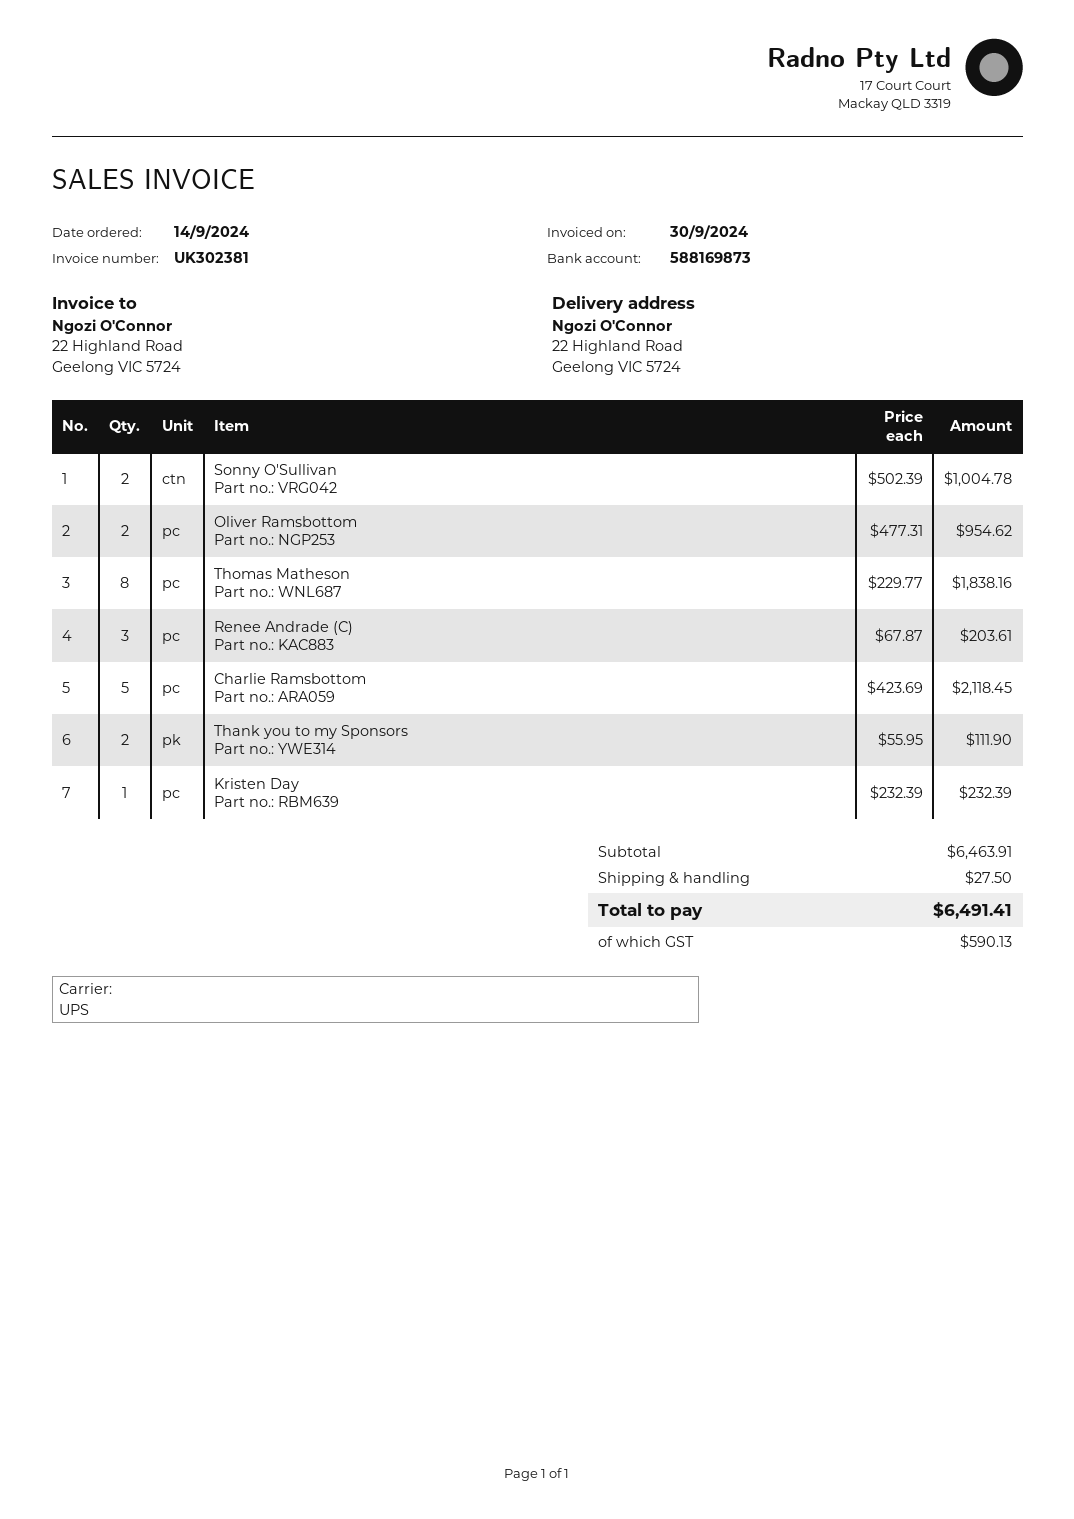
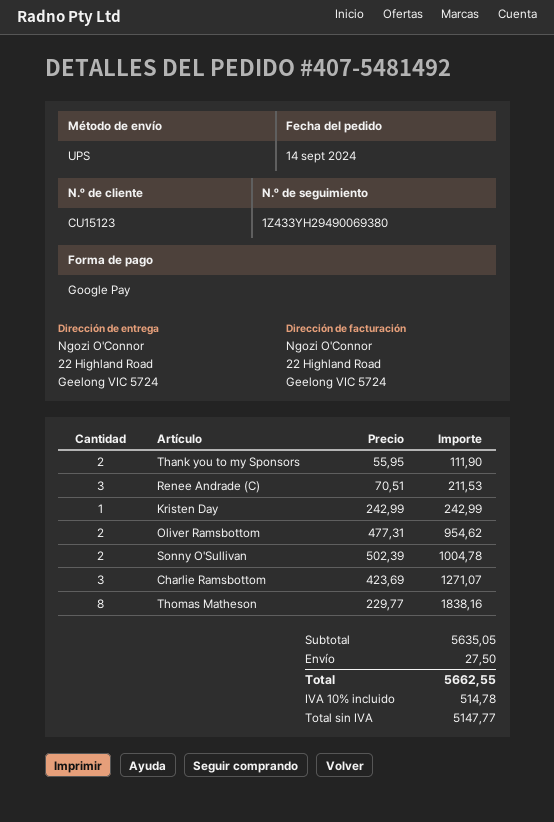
Renee Andrade (C): 3 x 67.87 = 203.61 -> 3 x 70.51 = 211.53
Charlie Ramsbottom: 5 x 423.69 = 2118.45 -> 3 x 423.69 = 1271.07
Kristen Day: 1 x 232.39 = 232.39 -> 1 x 242.99 = 242.99
subtotal: 6463.91 -> 5635.05
tax: 590.13 -> 514.78
total: 6491.41 -> 5662.55

